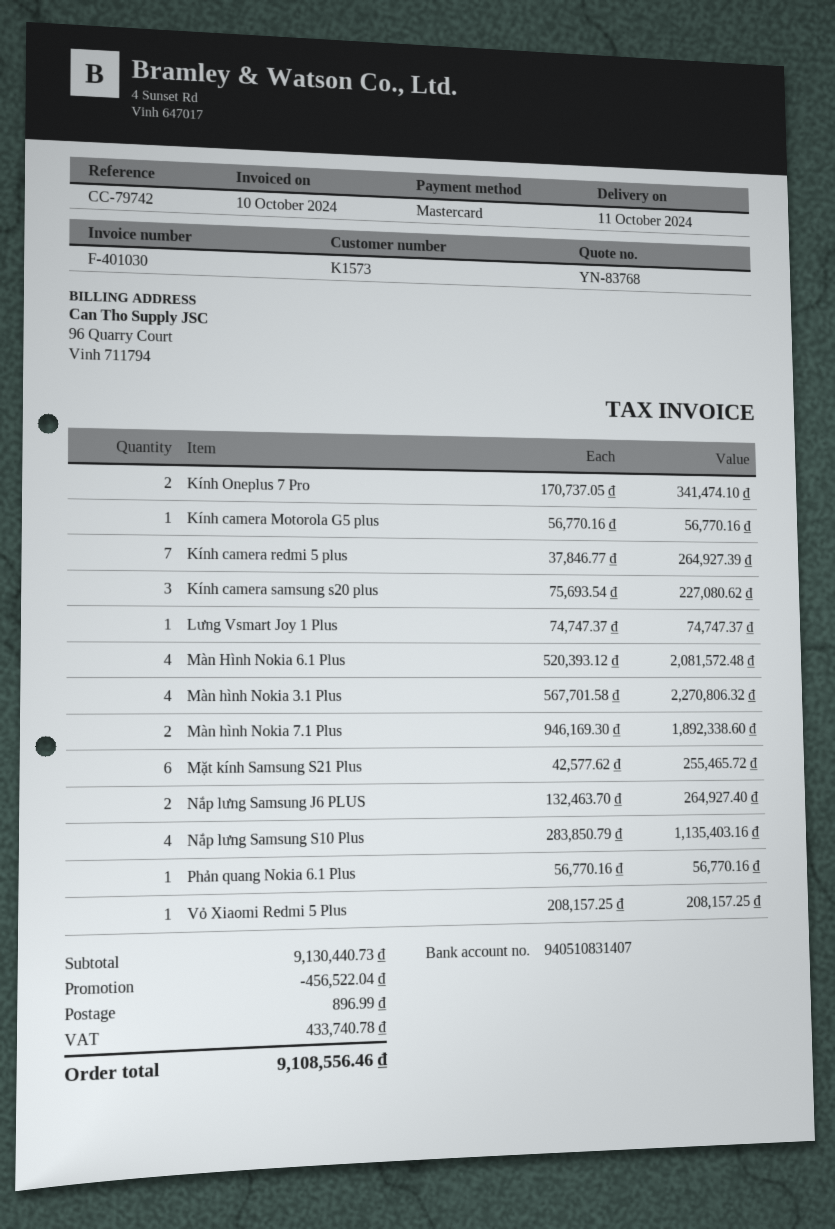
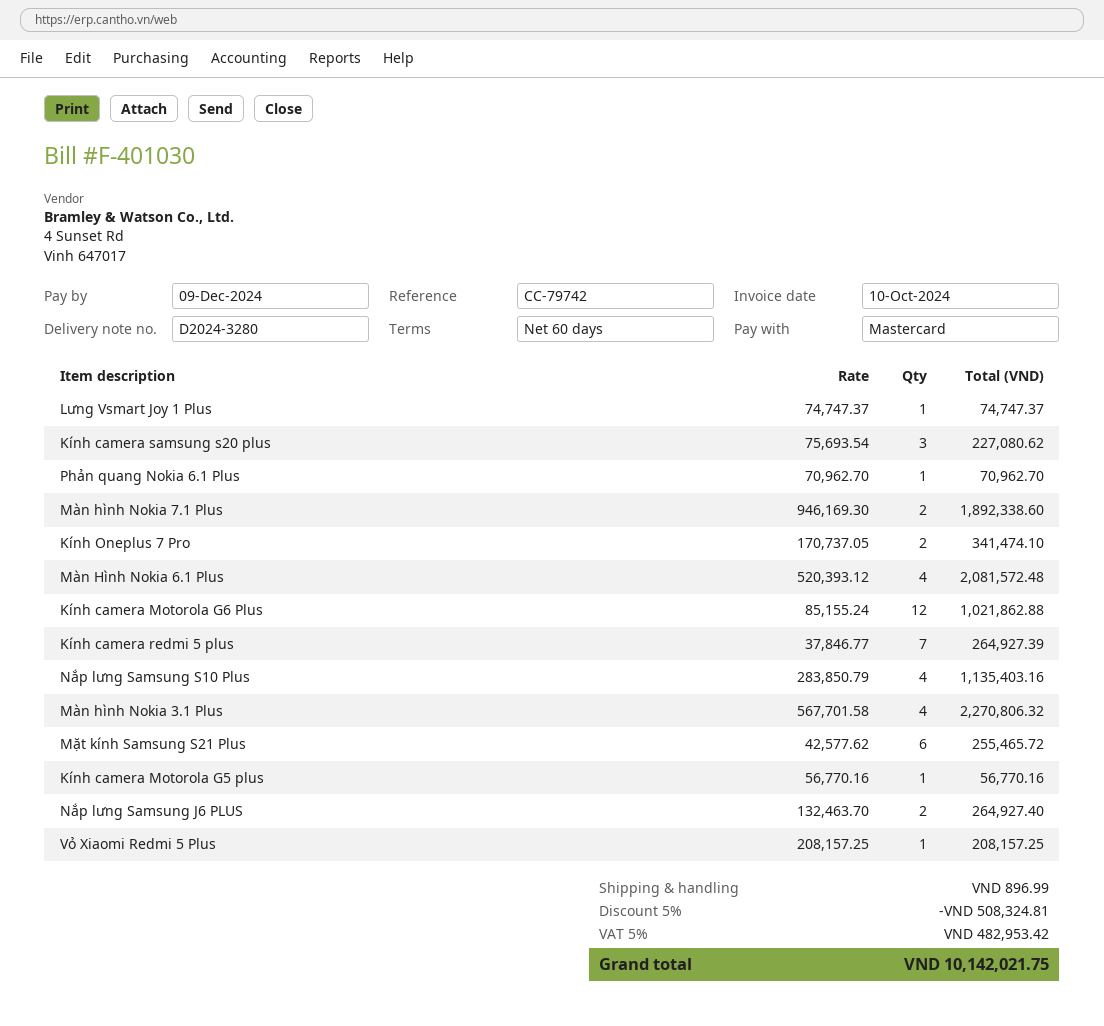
Phản quang Nokia 6.1 Plus: 1 x 56770.16 = 56770.16 -> 1 x 70962.70 = 70962.70
Kính camera Motorola G6 Plus: none -> 12 x 85155.24 = 1021862.88
discount: 456522.04 -> 508324.81
tax: 433740.78 -> 482953.42
total: 9108556.46 -> 10142021.75

